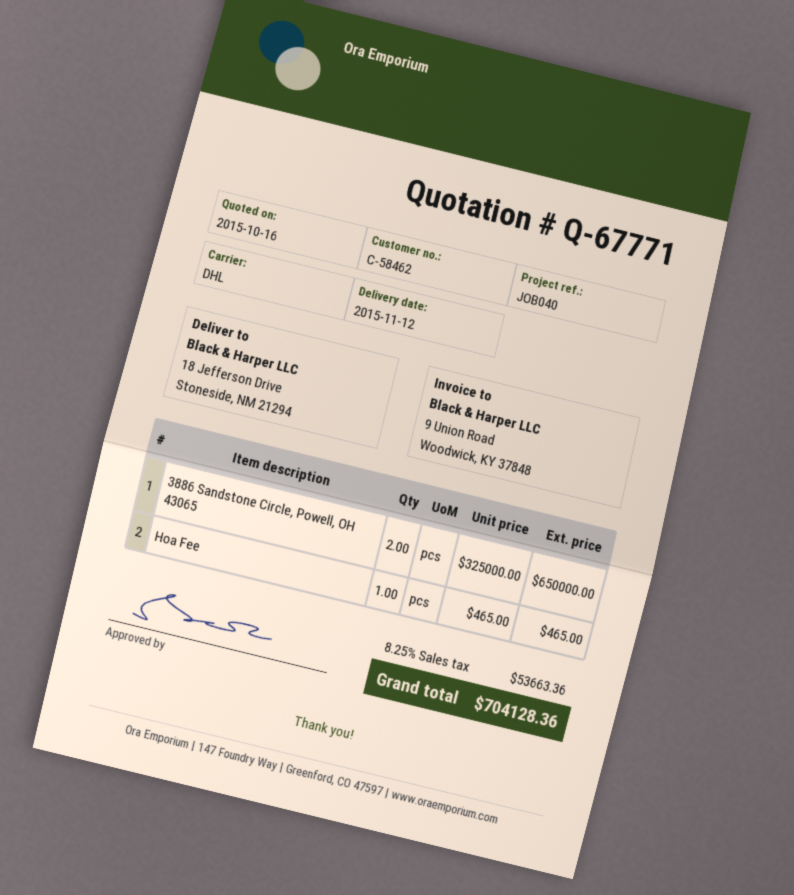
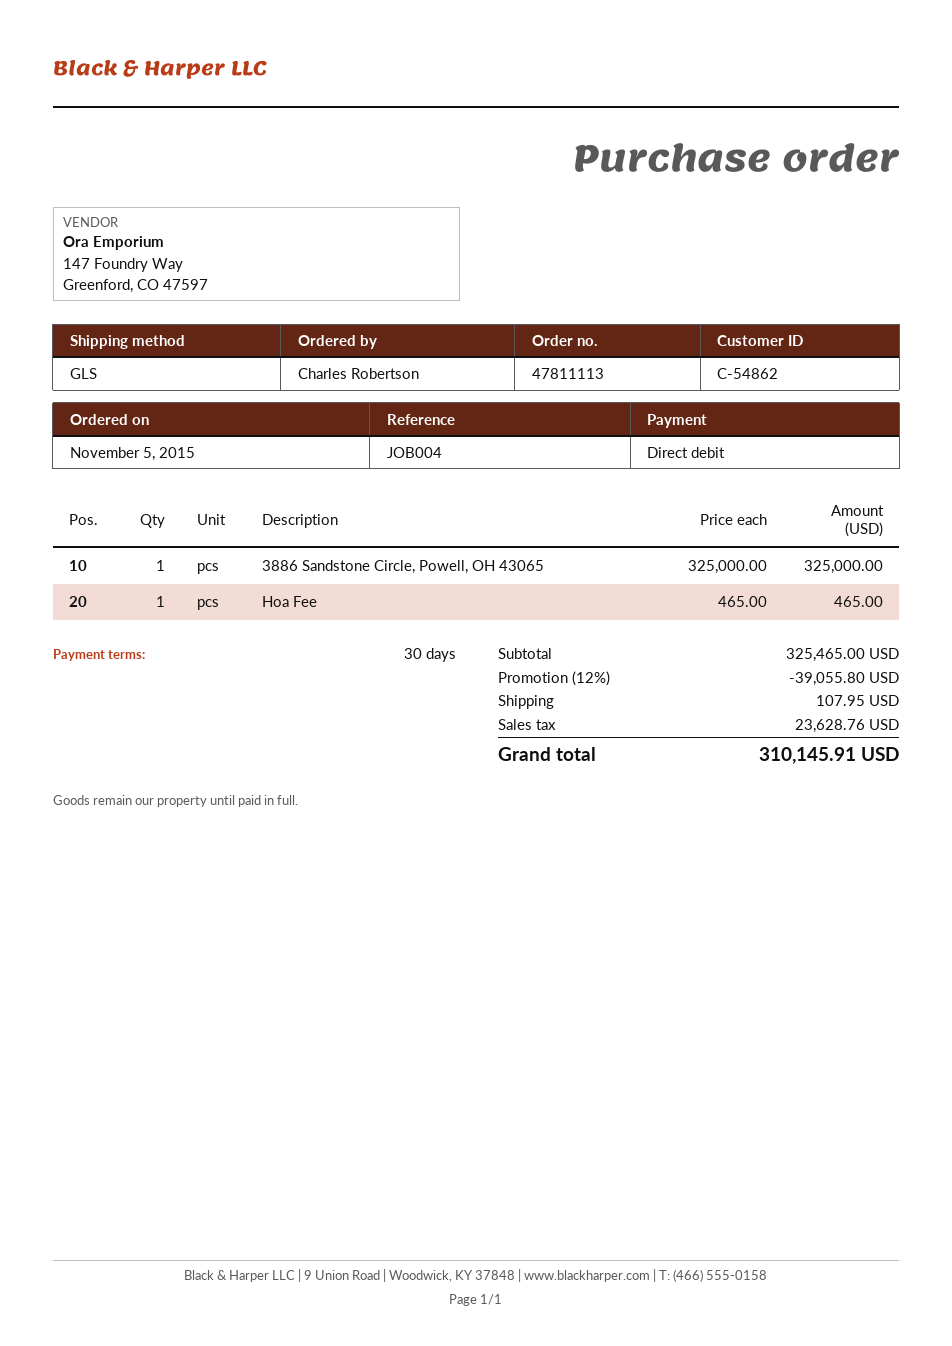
customer number: C-58462 -> C-54862
reference: JOB040 -> JOB004
shipping method: DHL -> GLS
3886 Sandstone Circle, Powell, OH 43065: 2 x 325000.00 = 650000.00 -> 1 x 325000.00 = 325000.00
discount: none -> 12% = 39055.80
shipping: none -> 107.95
tax: 53663.36 -> 23628.76
total: 704128.36 -> 310145.91

